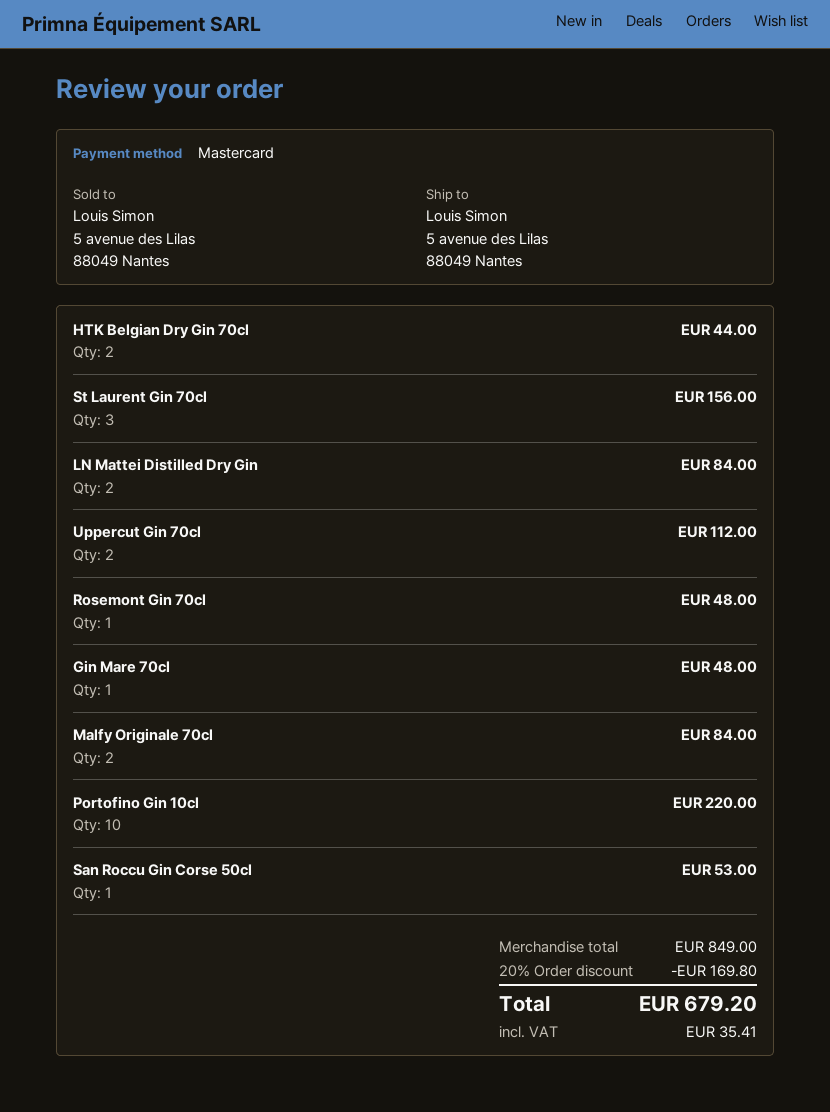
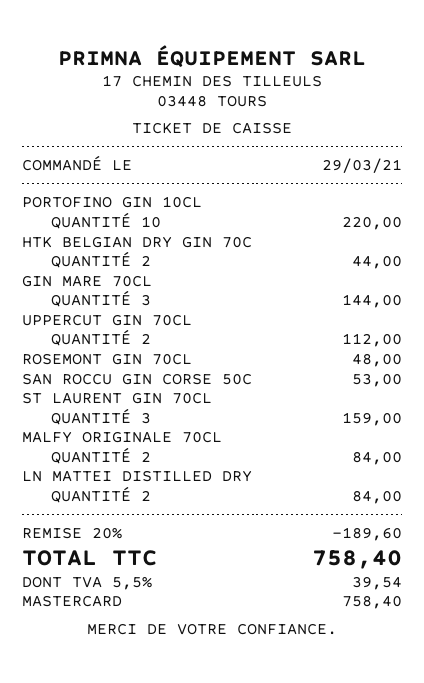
St Laurent Gin 70cl: 3 for 156.00 -> 3 for 159.00
Gin Mare 70cl: 1 for 48.00 -> 3 for 144.00
discount: 20% = 169.80 -> 20% = 189.60
tax: 35.41 -> 39.54
total: 679.20 -> 758.40

